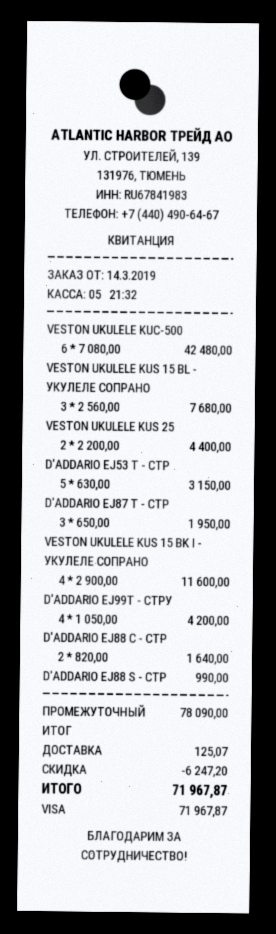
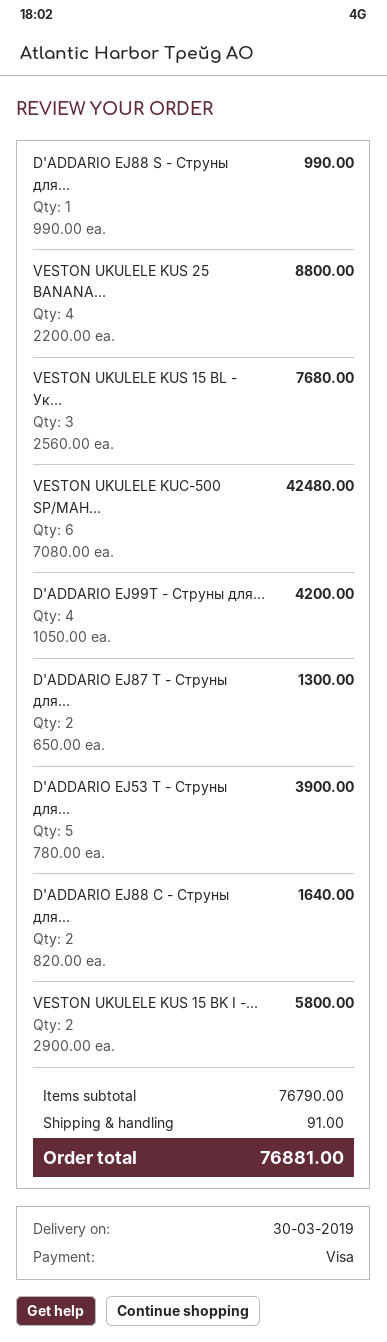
VESTON UKULELE KUS 25: 2 x 2200.00 = 4400.00 -> 4 x 2200.00 = 8800.00
D'ADDARIO EJ53 T - СТР: 5 x 630.00 = 3150.00 -> 5 x 780.00 = 3900.00
D'ADDARIO EJ87 T - СТР: 3 x 650.00 = 1950.00 -> 2 x 650.00 = 1300.00
VESTON UKULELE KUS 15 BK I - УКУЛЕЛЕ СОПРАНО: 4 x 2900.00 = 11600.00 -> 2 x 2900.00 = 5800.00
subtotal: 78090.00 -> 76790.00
discount: 6247.20 -> none
shipping: 125.07 -> 91.00
total: 71967.87 -> 76881.00

